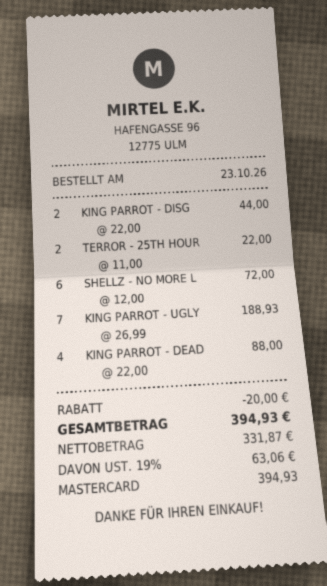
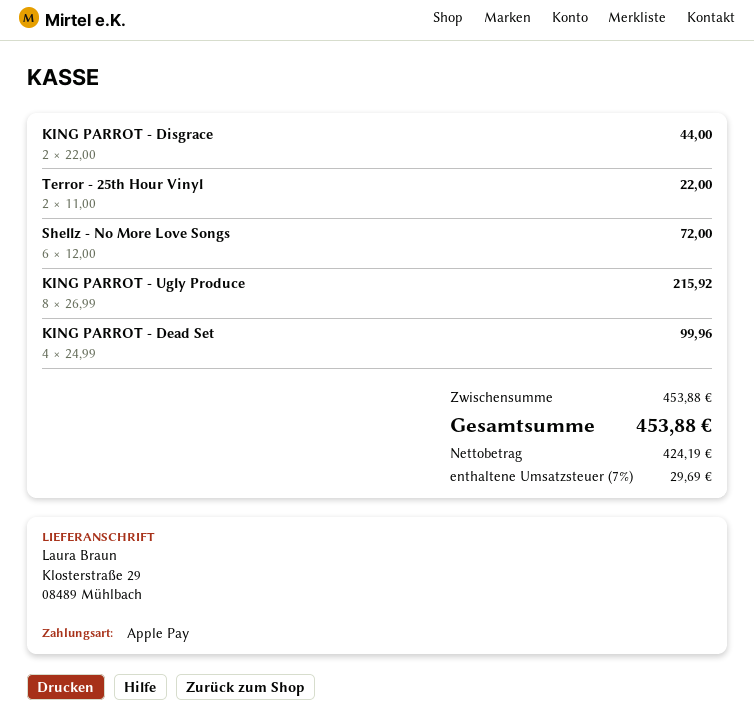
payment method: Mastercard -> Apple Pay
KING PARROT - UGLY: 7 x 26.99 = 188.93 -> 8 x 26.99 = 215.92
KING PARROT - DEAD: 4 x 22.00 = 88.00 -> 4 x 24.99 = 99.96
discount: 20.00 -> none
net: 331.87 -> 424.19
tax: 19% = 63.06 -> 7% = 29.69
total: 394.93 -> 453.88

